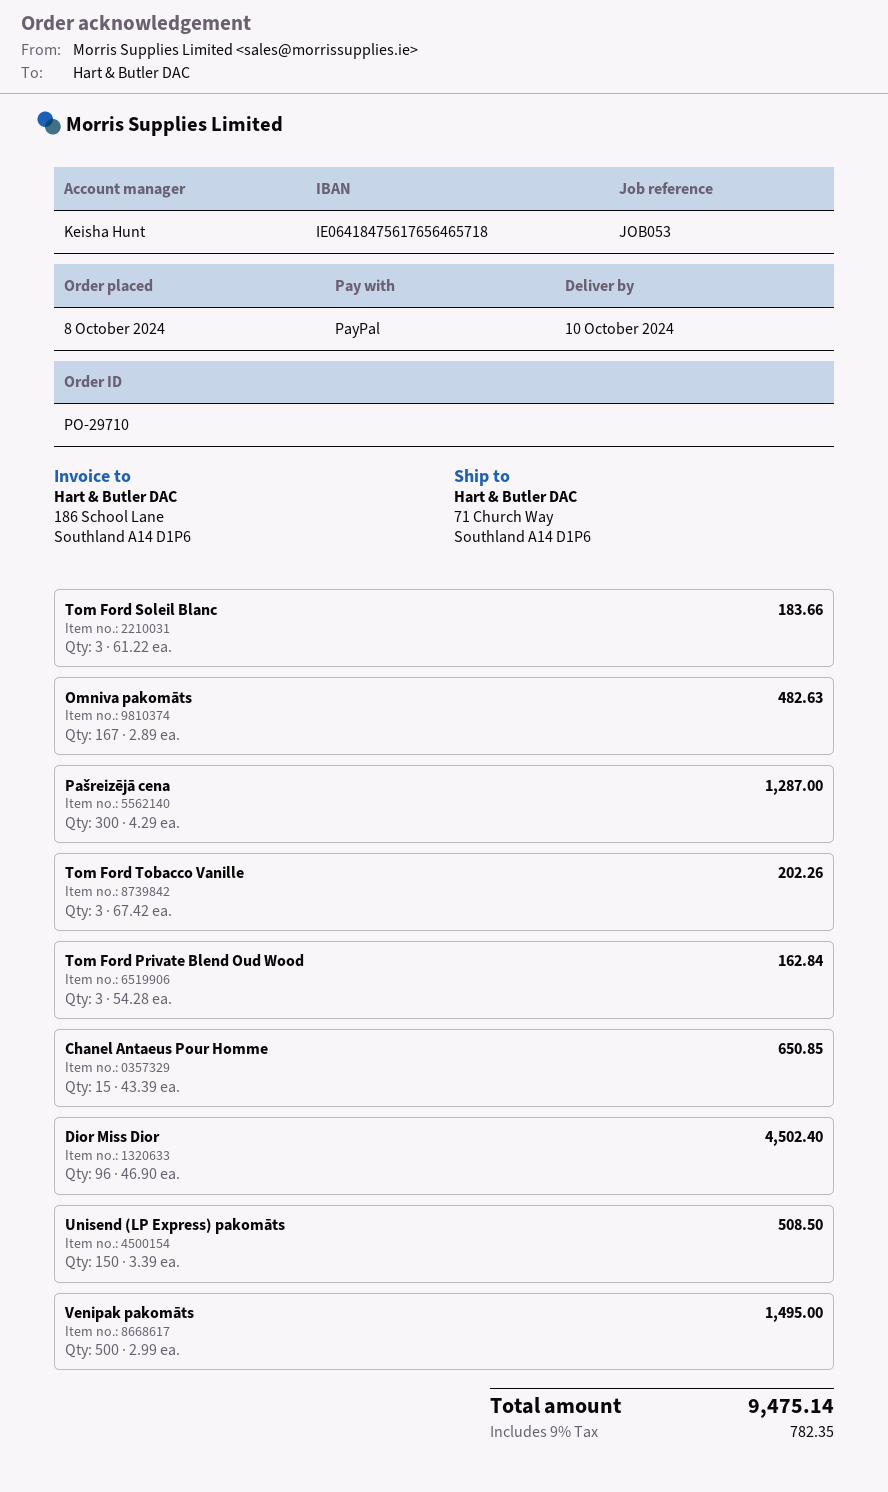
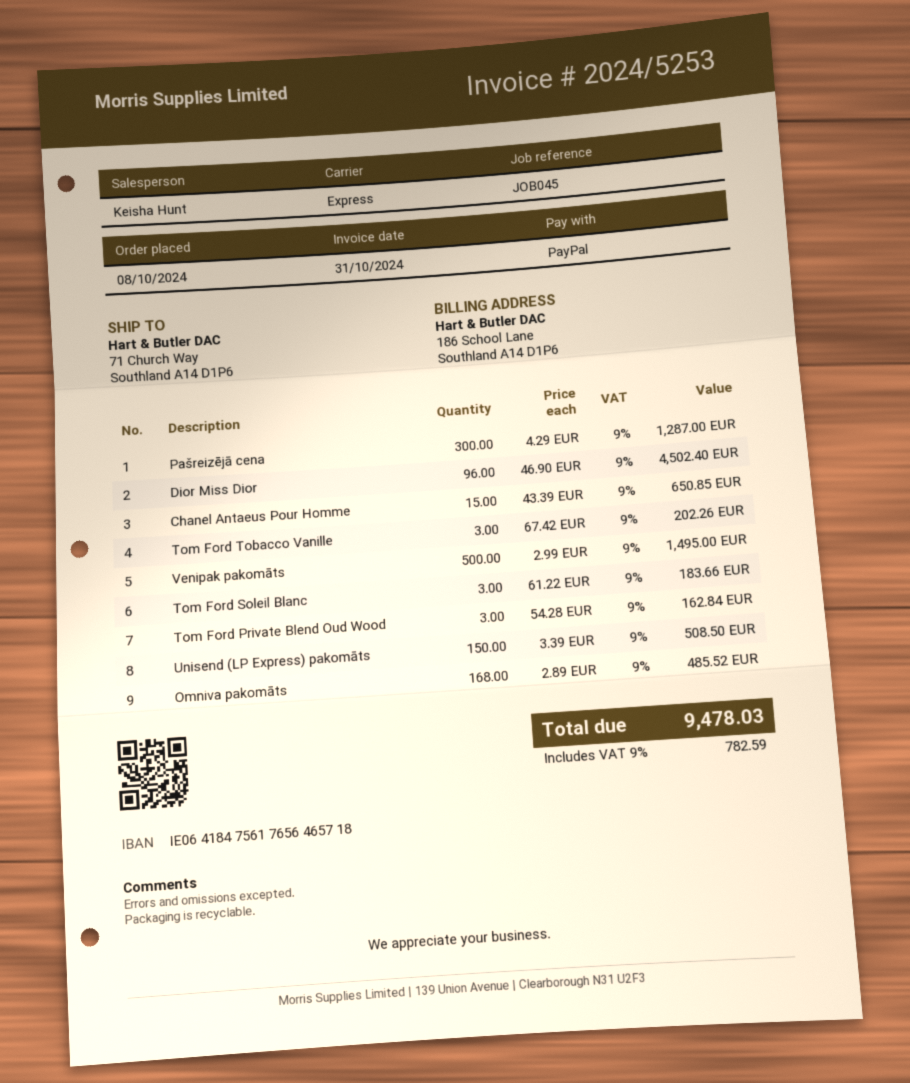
reference: JOB053 -> JOB045
Omniva pakomāts: 167 x 2.89 = 482.63 -> 168 x 2.89 = 485.52
tax: 9% = 782.35 -> 9% = 782.59
total: 9475.14 -> 9478.03

